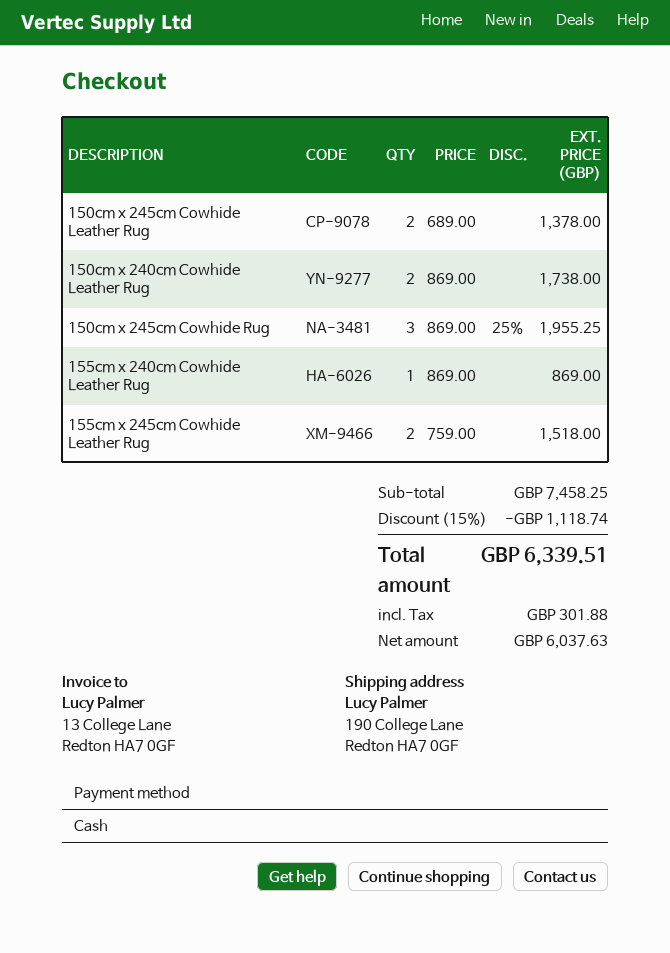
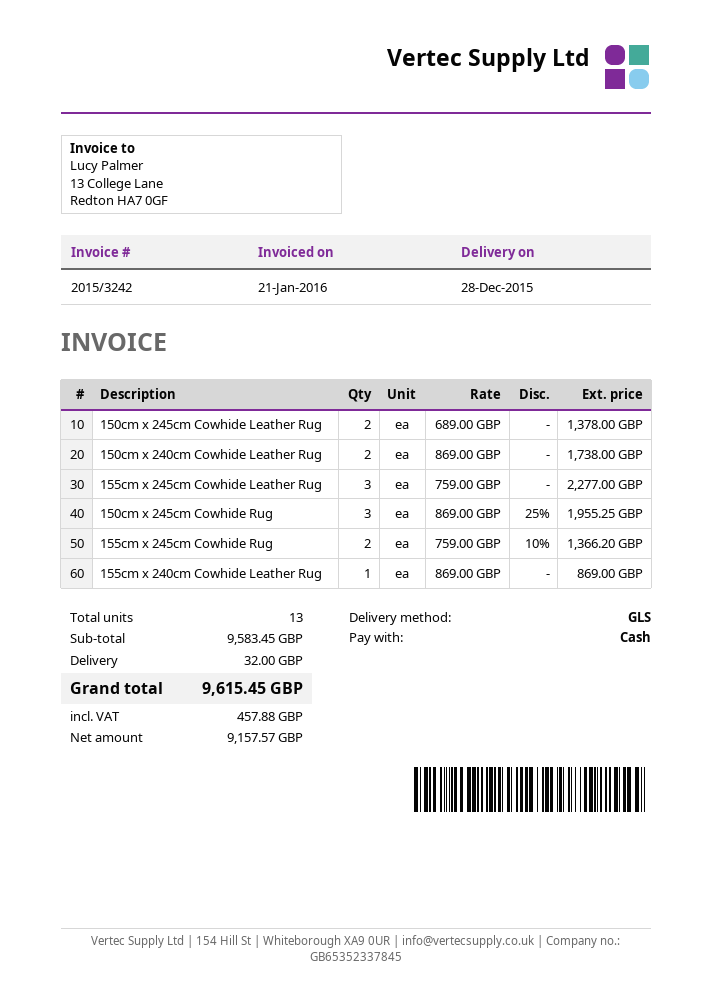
155cm x 245cm Cowhide Leather Rug: 2 x 759.00 = 1518.00 -> 3 x 759.00 = 2277.00
155cm x 245cm Cowhide Rug: none -> 2 x 759.00 - 10% = 1366.20
subtotal: 7458.25 -> 9583.45
discount: 15% = 1118.74 -> none
shipping: none -> 32.00
net: 6037.63 -> 9157.57
tax: 301.88 -> 457.88
total: 6339.51 -> 9615.45

